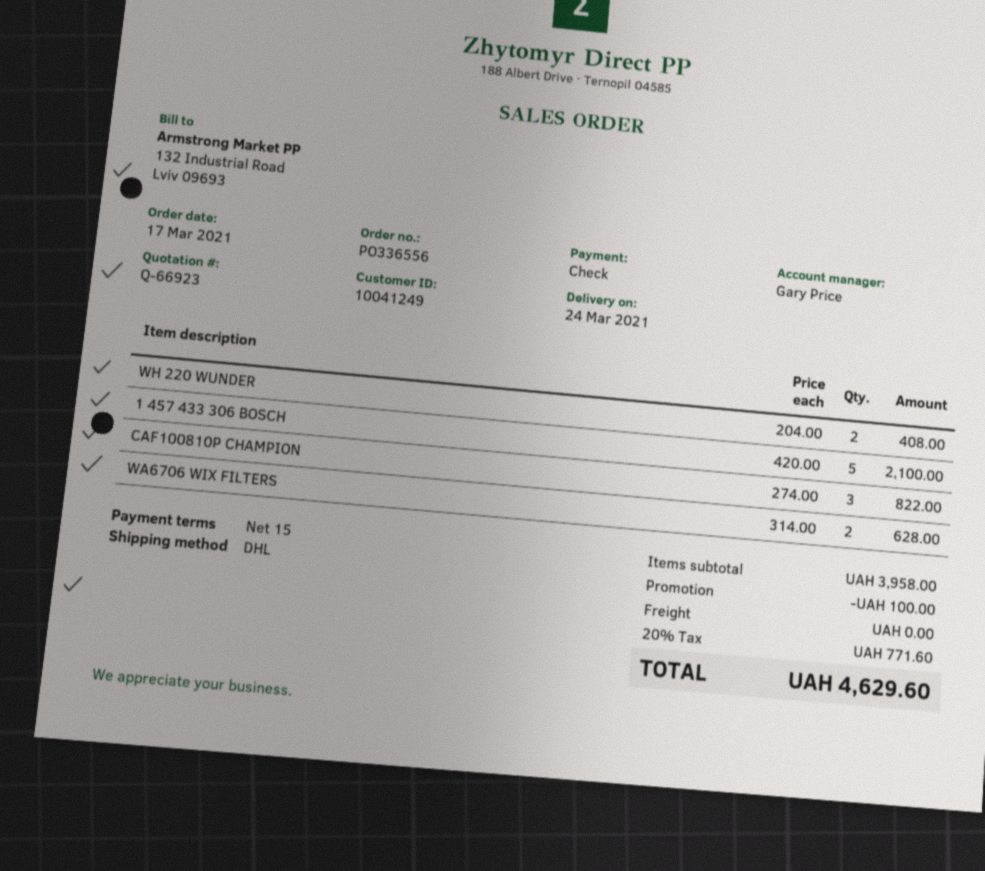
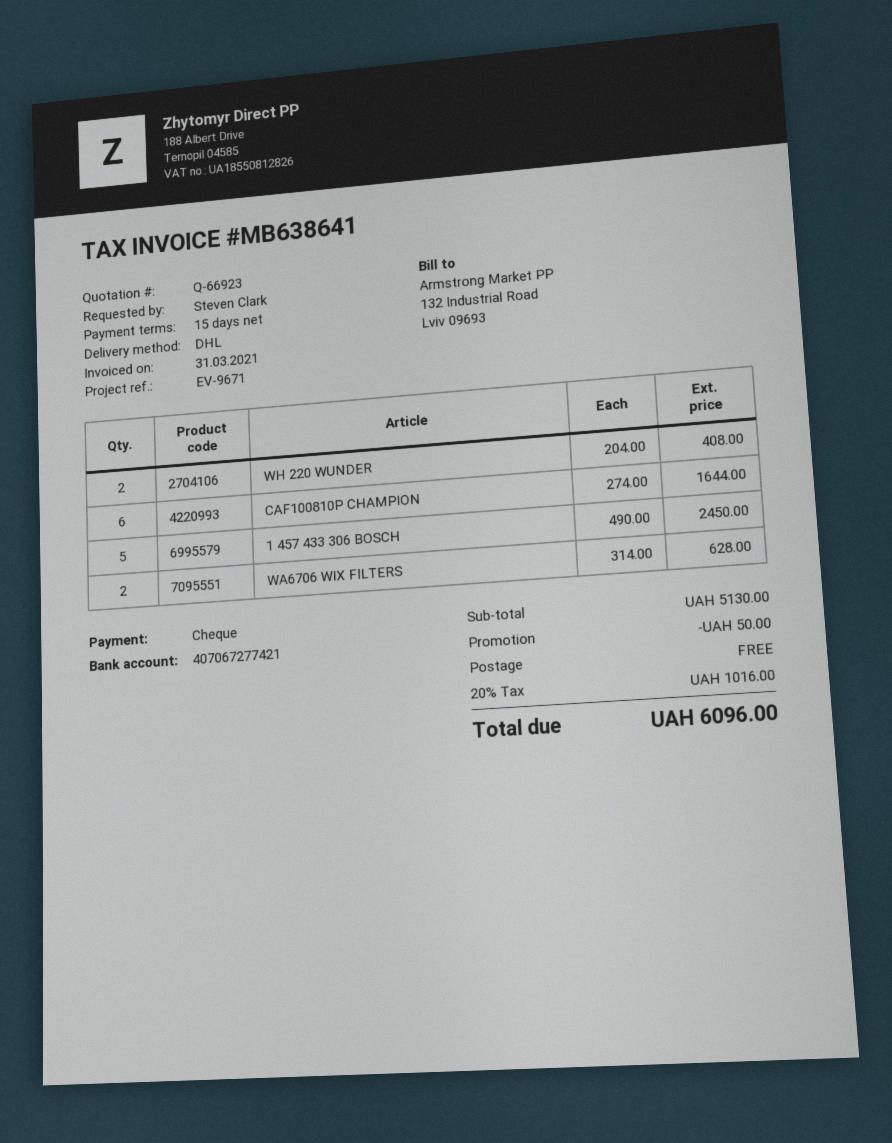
1 457 433 306 BOSCH: 5 x 420.00 = 2100.00 -> 5 x 490.00 = 2450.00
CAF100810P CHAMPION: 3 x 274.00 = 822.00 -> 6 x 274.00 = 1644.00
subtotal: 3958.00 -> 5130.00
discount: 100.00 -> 50.00
tax: 20% = 771.60 -> 20% = 1016.00
total: 4629.60 -> 6096.00

